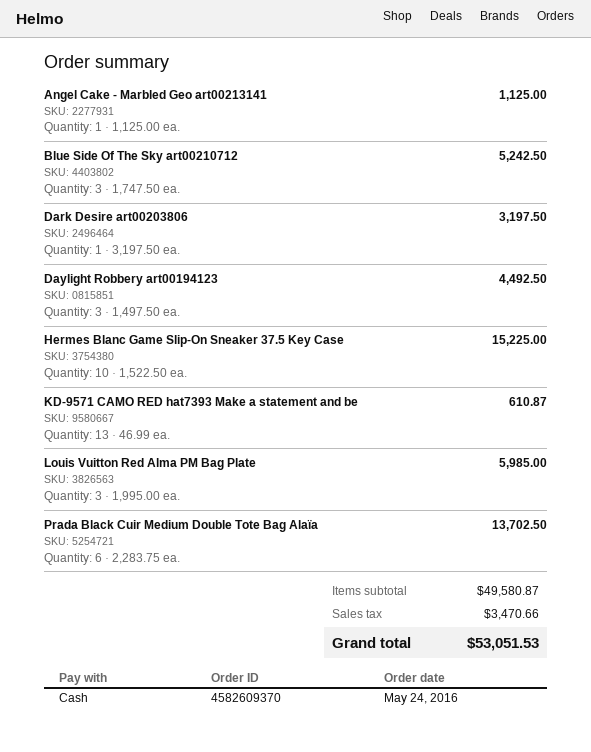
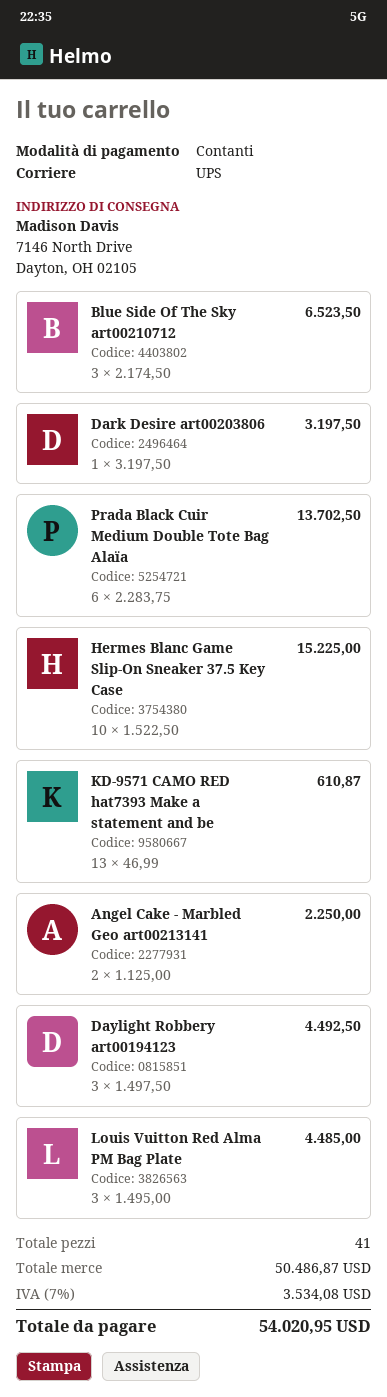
Angel Cake - Marbled Geo art00213141: 1 x 1125.00 = 1125.00 -> 2 x 1125.00 = 2250.00
Blue Side Of The Sky art00210712: 3 x 1747.50 = 5242.50 -> 3 x 2174.50 = 6523.50
Louis Vuitton Red Alma PM Bag Plate: 3 x 1995.00 = 5985.00 -> 3 x 1495.00 = 4485.00
subtotal: 49580.87 -> 50486.87
tax: 3470.66 -> 3534.08
total: 53051.53 -> 54020.95

